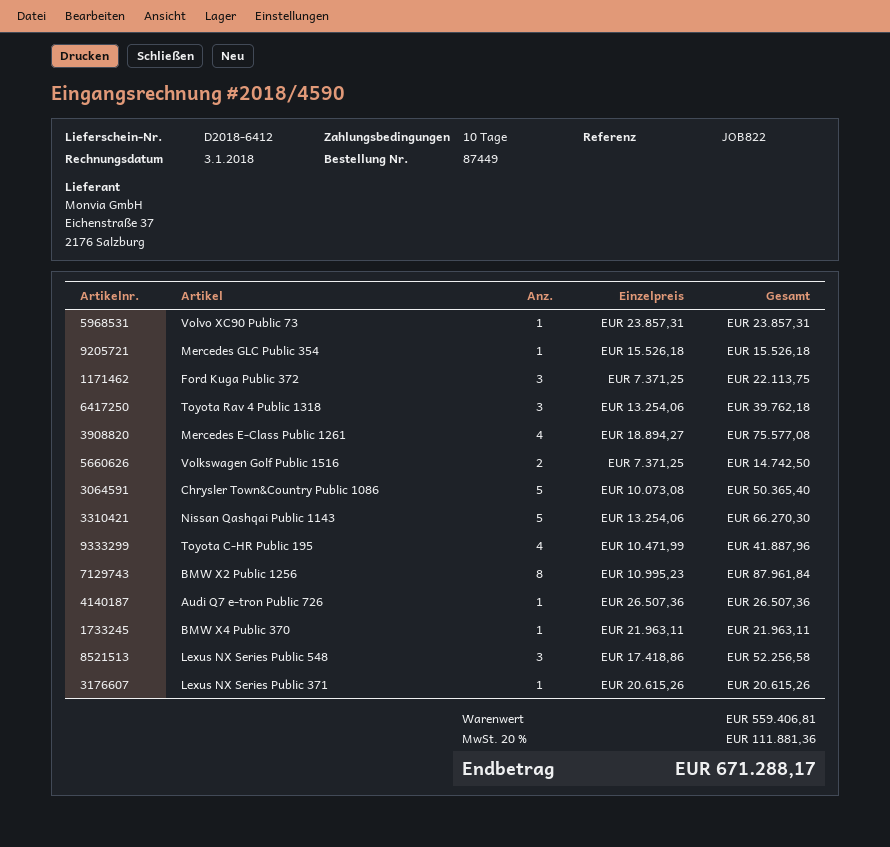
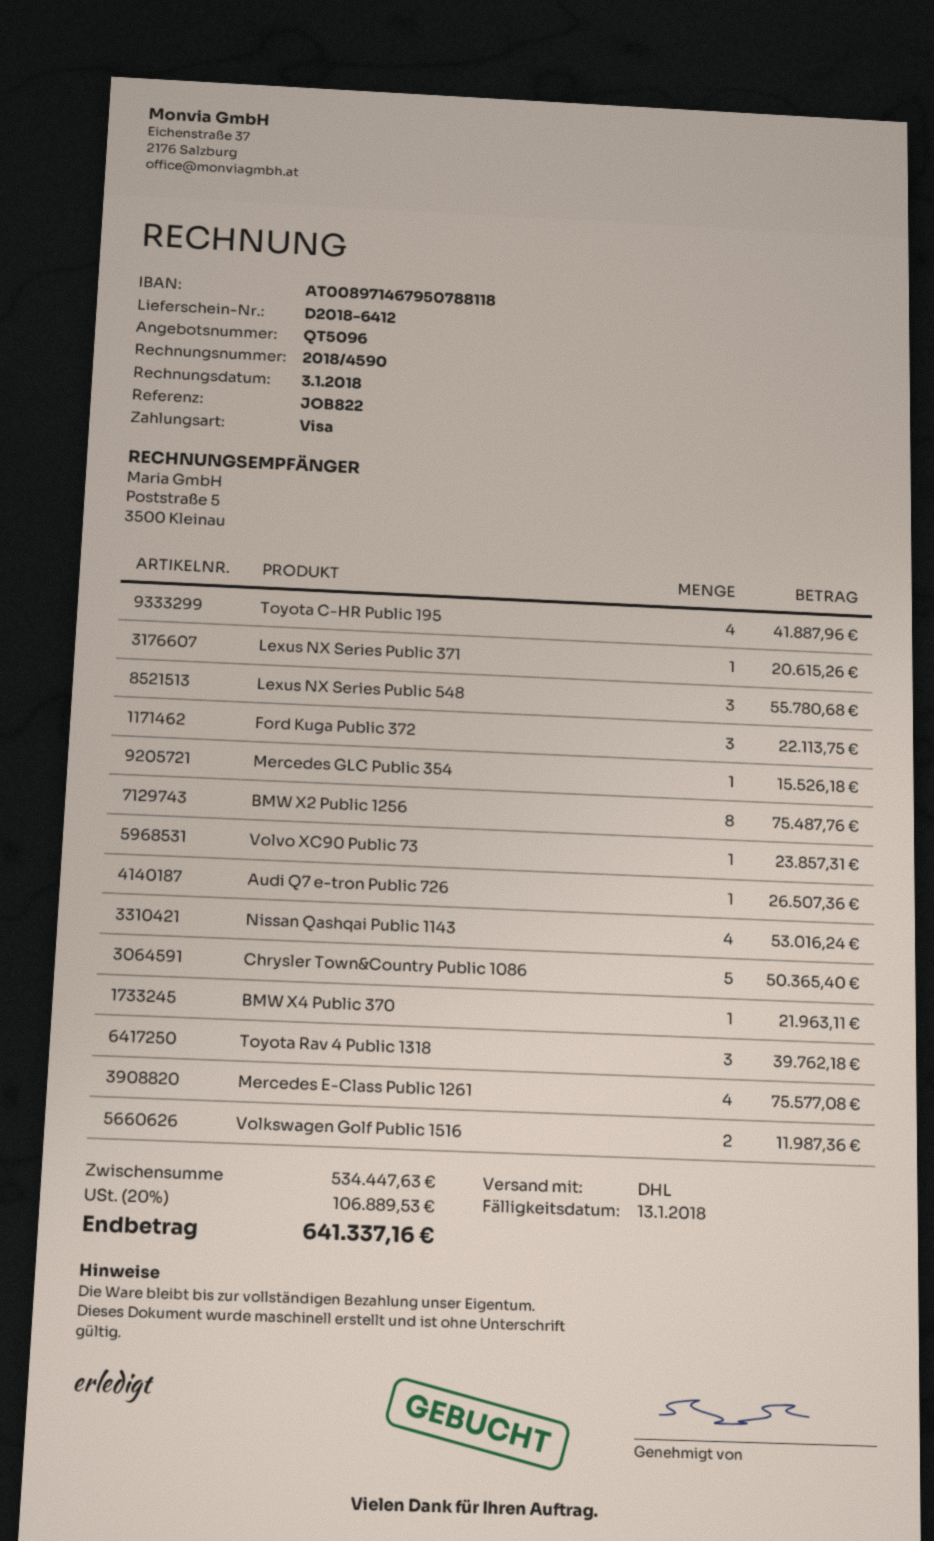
Volkswagen Golf Public 1516: 2 for 14742.50 -> 2 for 11987.36
Nissan Qashqai Public 1143: 5 for 66270.30 -> 4 for 53016.24
BMW X2 Public 1256: 8 for 87961.84 -> 8 for 75487.76
Lexus NX Series Public 548: 3 for 52256.58 -> 3 for 55780.68
subtotal: 559406.81 -> 534447.63
tax: 20% = 111881.36 -> 20% = 106889.53
total: 671288.17 -> 641337.16

